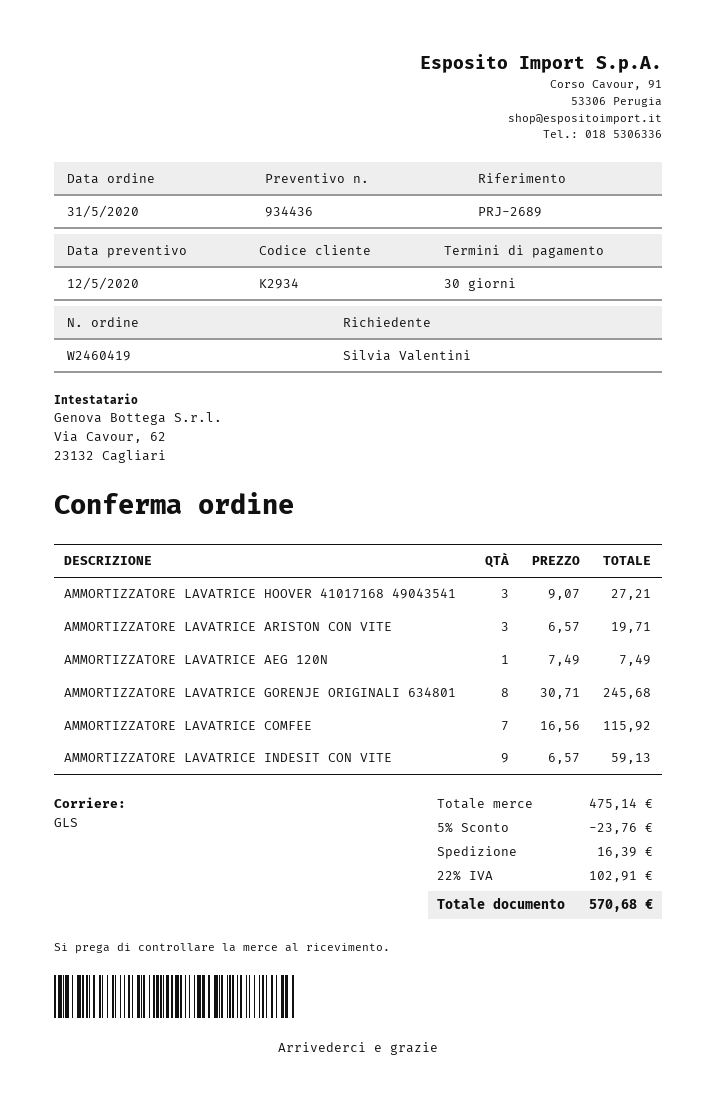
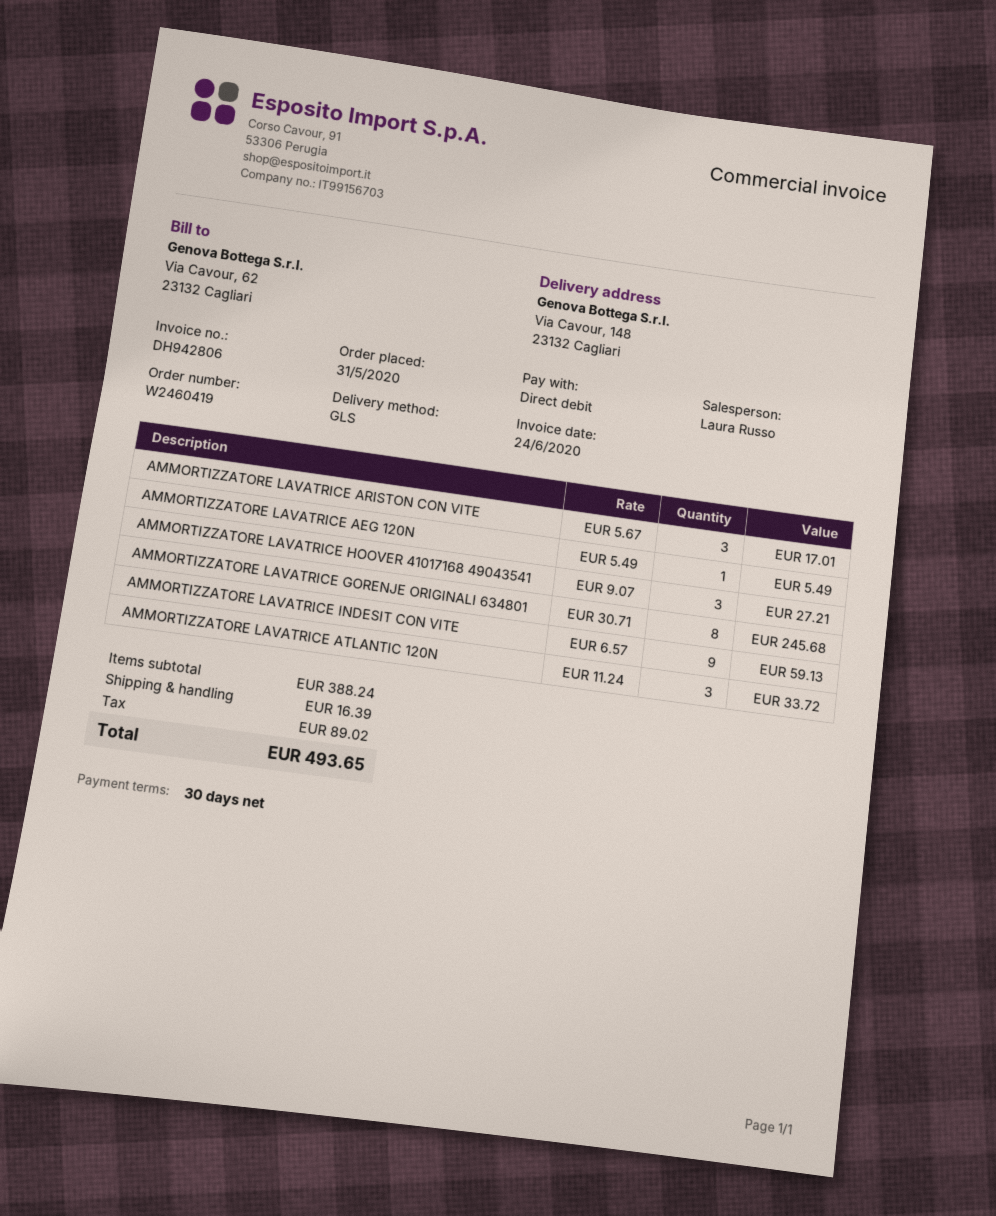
AMMORTIZZATORE LAVATRICE ARISTON CON VITE: 3 x 6.57 = 19.71 -> 3 x 5.67 = 17.01
AMMORTIZZATORE LAVATRICE AEG 120N: 1 x 7.49 = 7.49 -> 1 x 5.49 = 5.49
AMMORTIZZATORE LAVATRICE COMFEE: 7 x 16.56 = 115.92 -> none
AMMORTIZZATORE LAVATRICE ATLANTIC 120N: none -> 3 x 11.24 = 33.72
subtotal: 475.14 -> 388.24
discount: 5% = 23.76 -> none
tax: 102.91 -> 89.02
total: 570.68 -> 493.65

